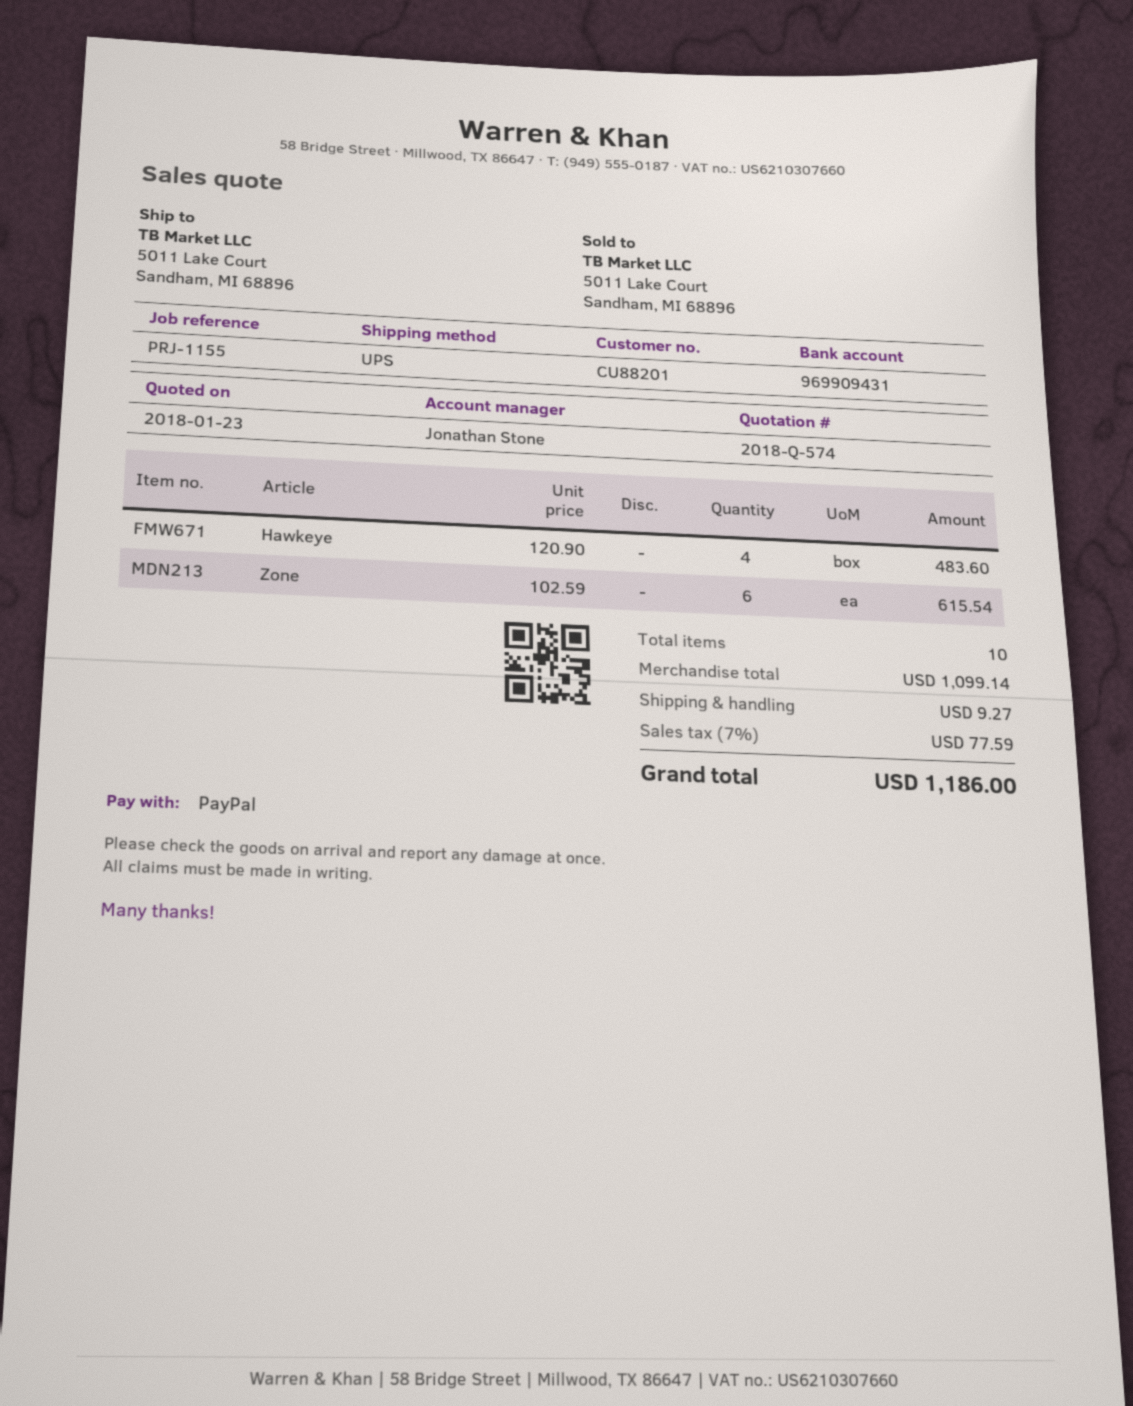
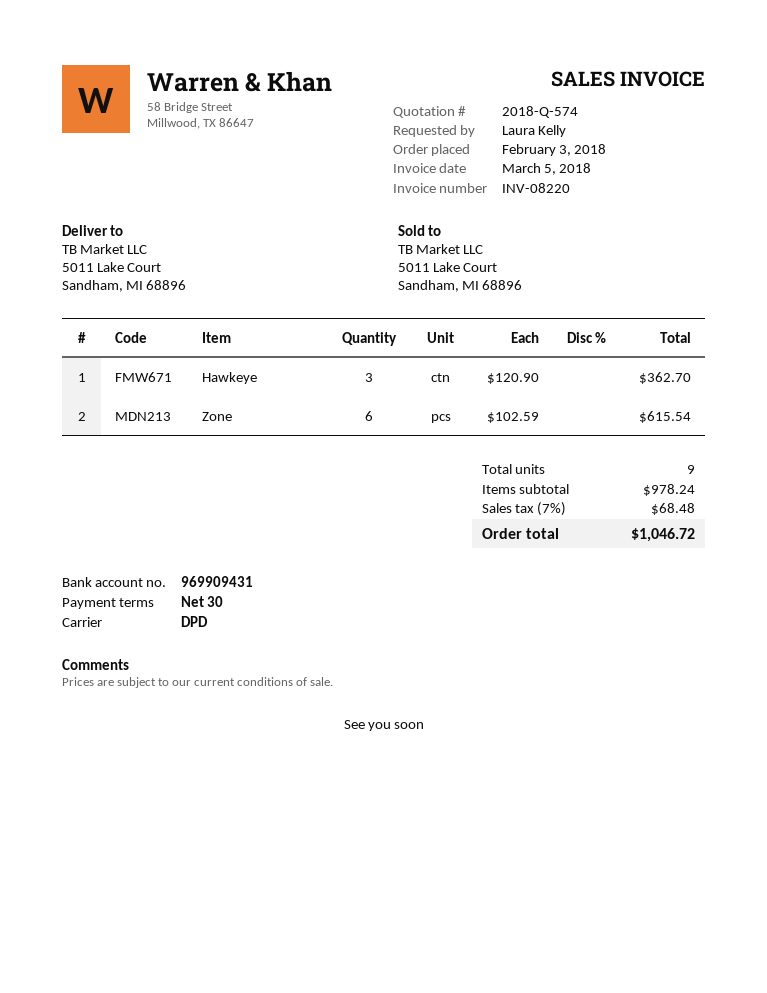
shipping method: UPS -> DPD
Hawkeye: 4 x 120.90 = 483.60 -> 3 x 120.90 = 362.70
total quantity: 10 -> 9
subtotal: 1099.14 -> 978.24
shipping: 9.27 -> none
tax: 7% = 77.59 -> 7% = 68.48
total: 1186.00 -> 1046.72

